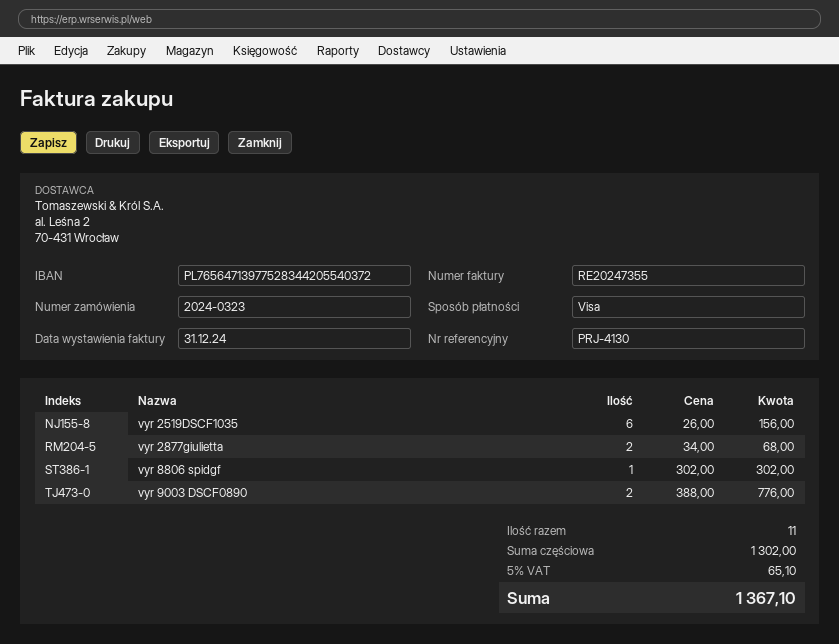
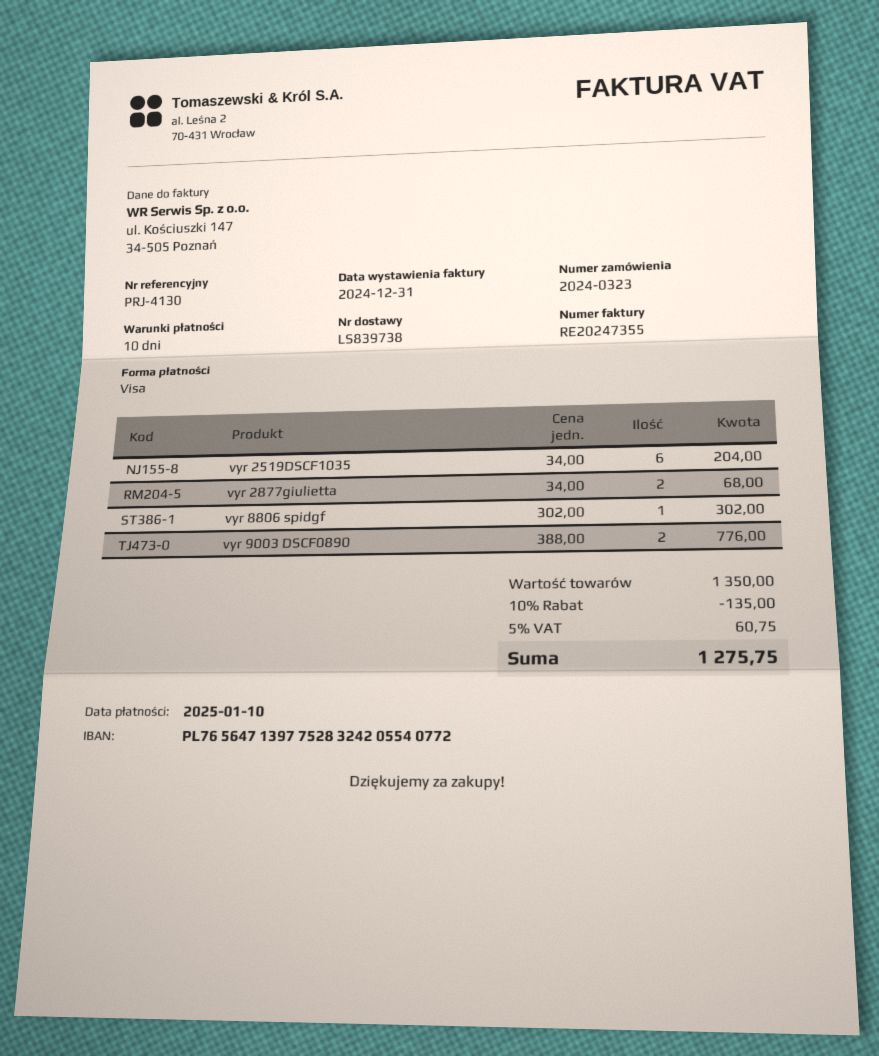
bank account: PL76564713977528344205540372 -> PL76564713977528324205540772
vyr 2519DSCF1035: 6 x 26.00 = 156.00 -> 6 x 34.00 = 204.00
subtotal: 1302.00 -> 1350.00
discount: none -> 10% = 135.00
tax: 5% = 65.10 -> 5% = 60.75
total: 1367.10 -> 1275.75

